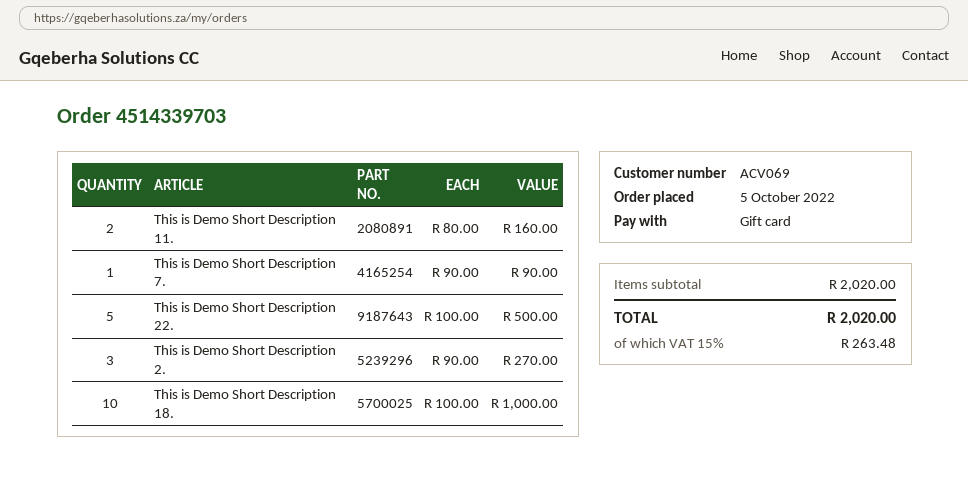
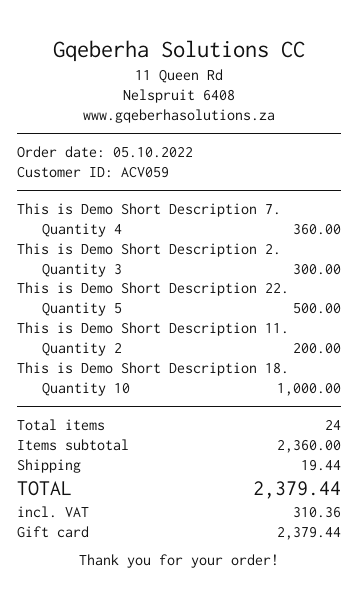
customer number: ACV069 -> ACV059
This is Demo Short Description 11.: 2 for 160.00 -> 2 for 200.00
This is Demo Short Description 7.: 1 for 90.00 -> 4 for 360.00
This is Demo Short Description 2.: 3 for 270.00 -> 3 for 300.00
subtotal: 2020.00 -> 2360.00
shipping: none -> 19.44
tax: 263.48 -> 310.36
total: 2020.00 -> 2379.44

